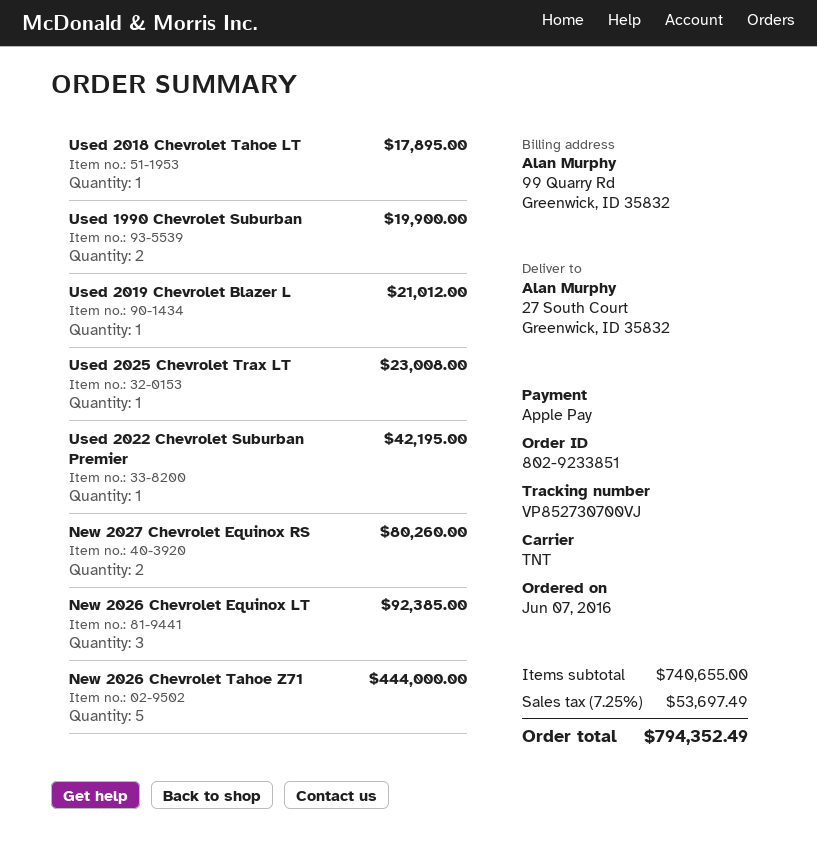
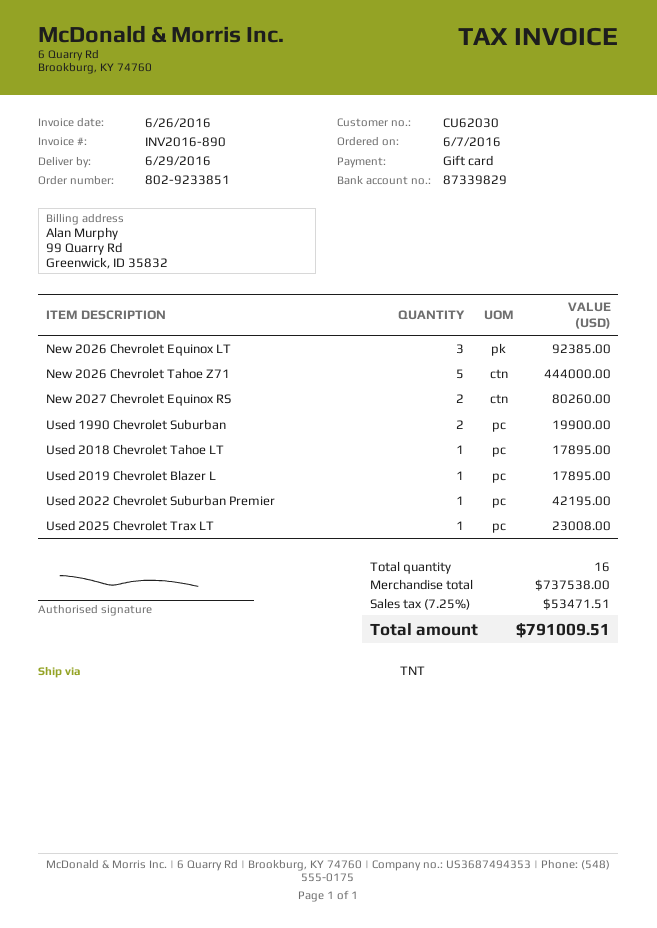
payment method: Apple Pay -> gift card
Used 2019 Chevrolet Blazer L: 1 for 21012.00 -> 1 for 17895.00
subtotal: 740655.00 -> 737538.00
tax: 7.25% = 53697.49 -> 7.25% = 53471.51
total: 794352.49 -> 791009.51

